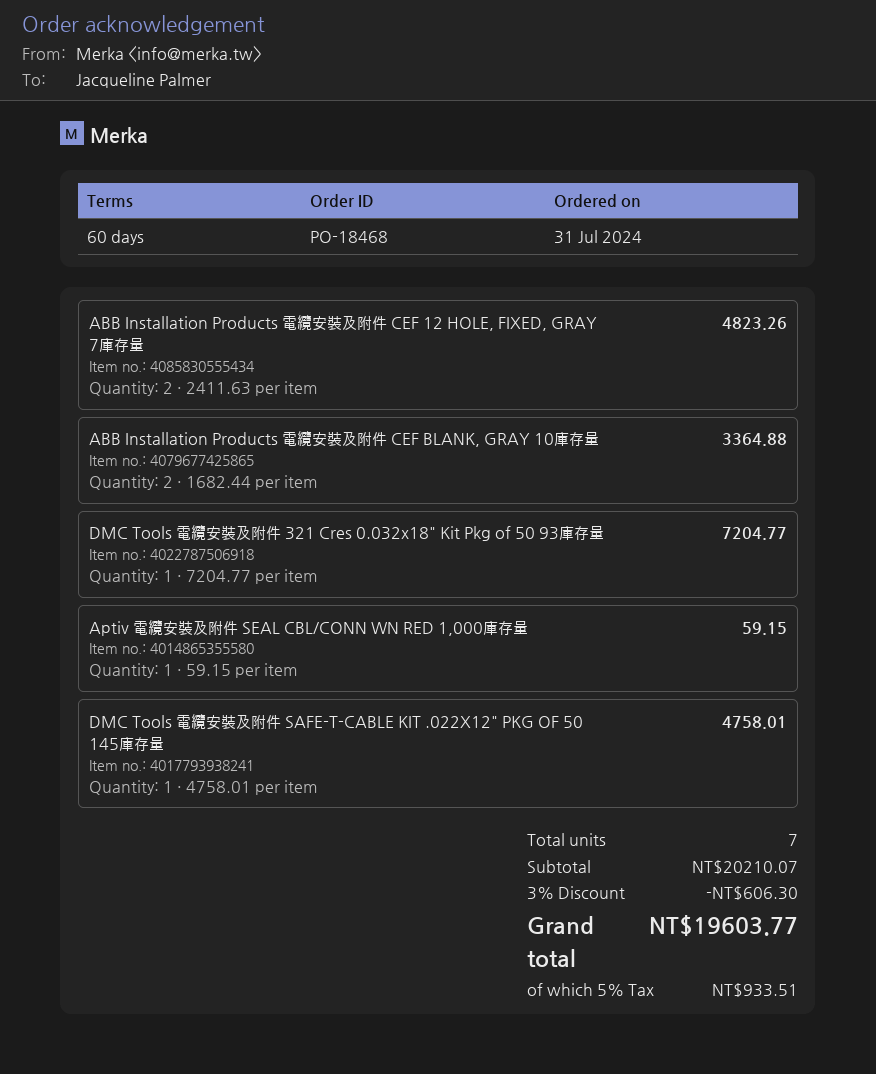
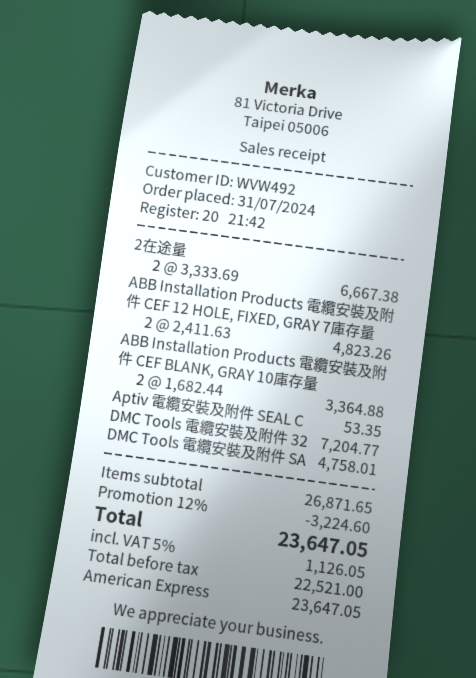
Aptiv 電纜安裝及附件 SEAL CBL/CONN WN RED 1,000庫存量: 1 x 59.15 = 59.15 -> 1 x 53.35 = 53.35
2在途量: none -> 2 x 3333.69 = 6667.38
subtotal: 20210.07 -> 26871.65
discount: 3% = 606.30 -> 12% = 3224.60
tax: 5% = 933.51 -> 5% = 1126.05
total: 19603.77 -> 23647.05

